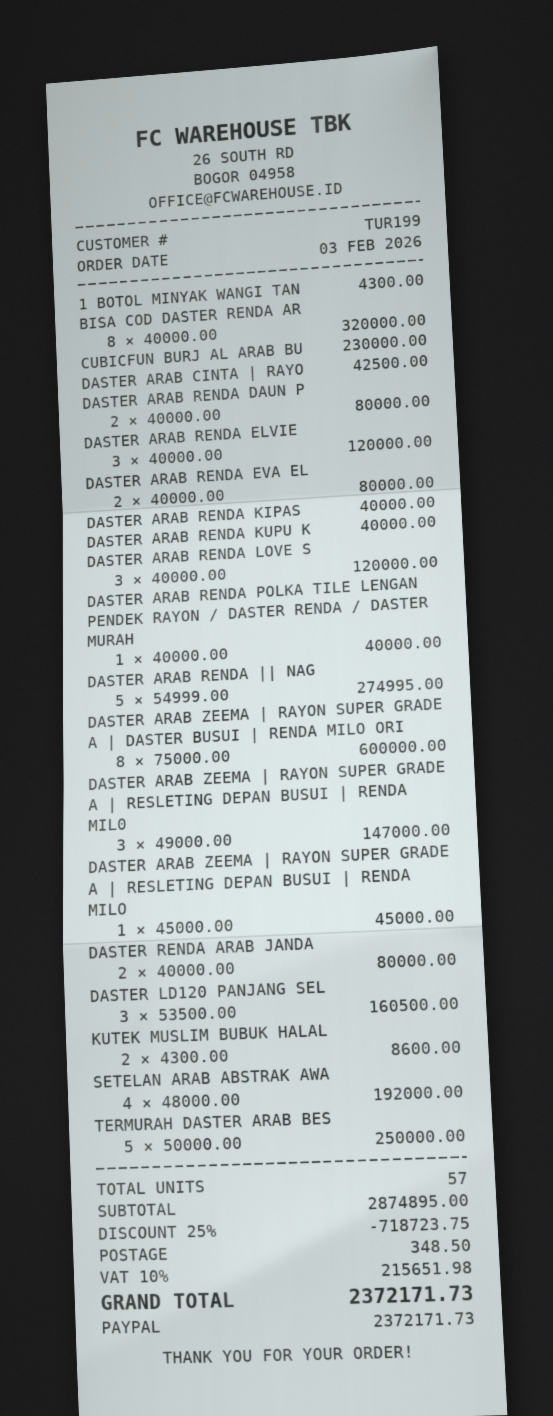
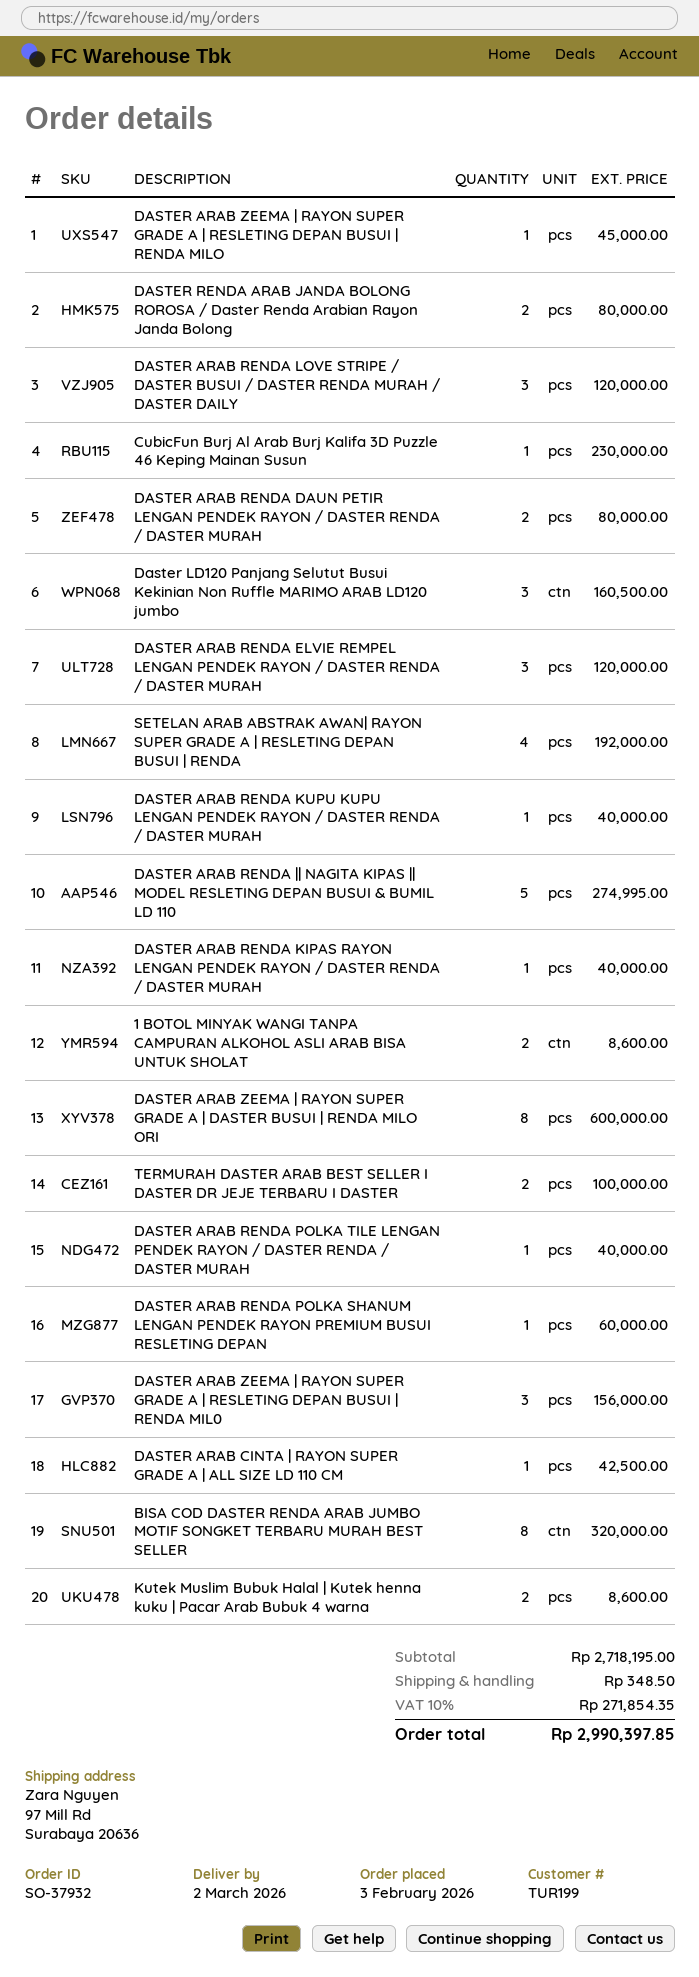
1 BOTOL MINYAK WANGI TAN: 1 for 4300.00 -> 2 for 8600.00
DASTER ARAB RENDA EVA EL: 2 for 80000.00 -> none
DASTER ARAB ZEEMA | RAYON SUPER GRADE A | RESLETING DEPAN BUSUI | RENDA MIL0: 3 for 147000.00 -> 3 for 156000.00
TERMURAH DASTER ARAB BES: 5 for 250000.00 -> 2 for 100000.00
DASTER ARAB RENDA POLKA SHANUM LENGAN PENDEK RAYON PREMIUM BUSUI RESLETING DEPAN: none -> 1 for 60000.00
subtotal: 2874895.00 -> 2718195.00
discount: 25% = 718723.75 -> none
tax: 10% = 215651.98 -> 10% = 271854.35
total: 2372171.73 -> 2990397.85

